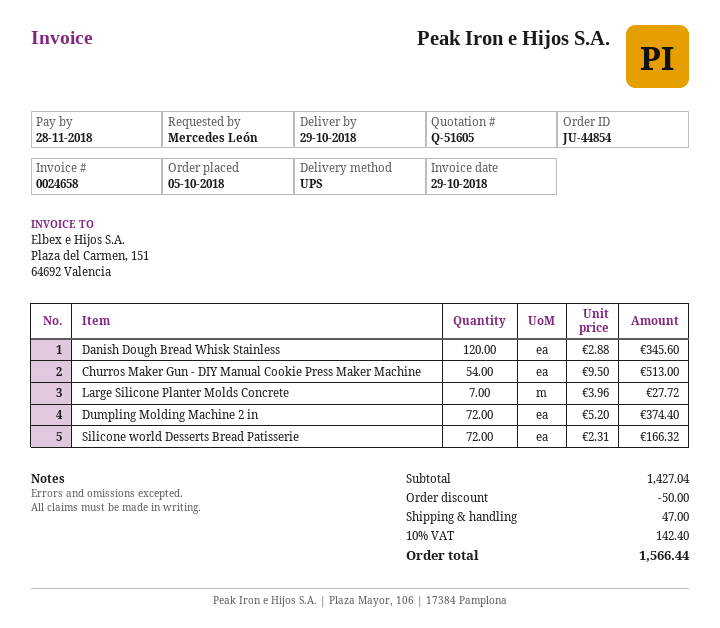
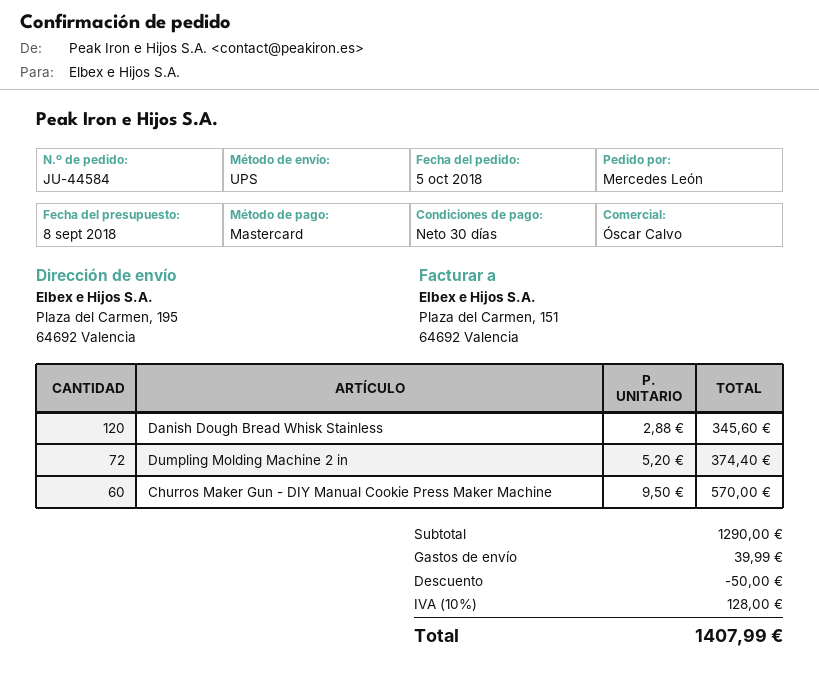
order number: JU-44854 -> JU-44584
Churros Maker Gun - DIY Manual Cookie Press Maker Machine: 54 x 9.50 = 513.00 -> 60 x 9.50 = 570.00
Large Silicone Planter Molds Concrete: 7 x 3.96 = 27.72 -> none
Silicone world Desserts Bread Patisserie: 72 x 2.31 = 166.32 -> none
subtotal: 1427.04 -> 1290.00
shipping: 47.00 -> 39.99
tax: 10% = 142.40 -> 10% = 128.00
total: 1566.44 -> 1407.99

